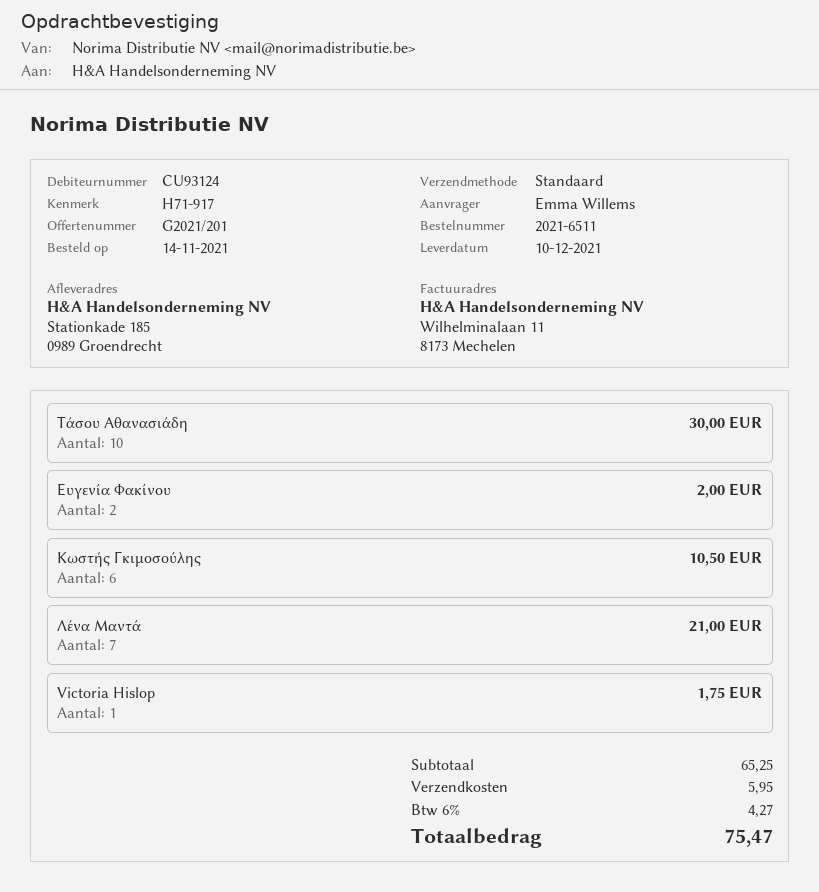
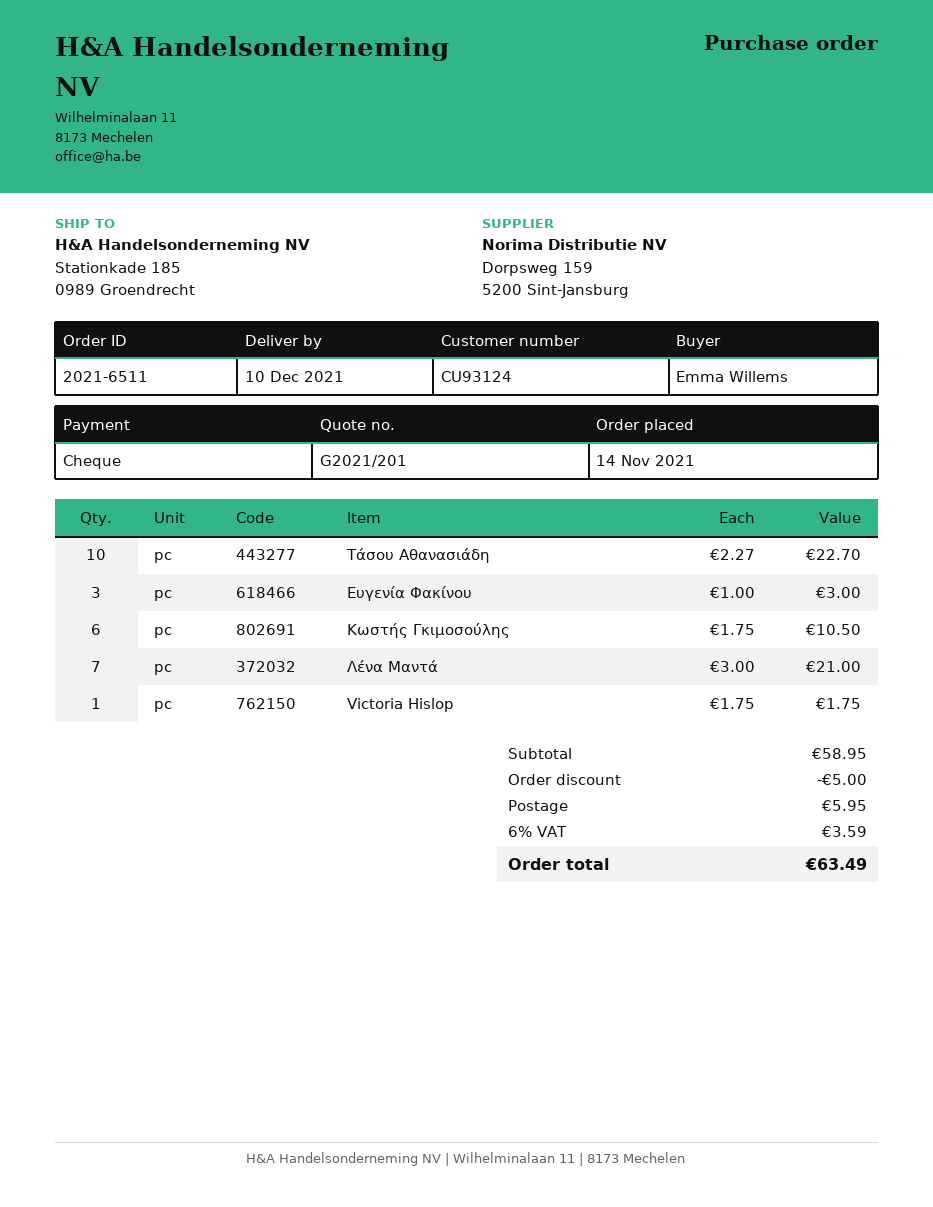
Τάσου Αθανασιάδη: 10 for 30.00 -> 10 for 22.70
Ευγενία Φακίνου: 2 for 2.00 -> 3 for 3.00
subtotal: 65.25 -> 58.95
discount: none -> 5.00
tax: 6% = 4.27 -> 6% = 3.59
total: 75.47 -> 63.49

